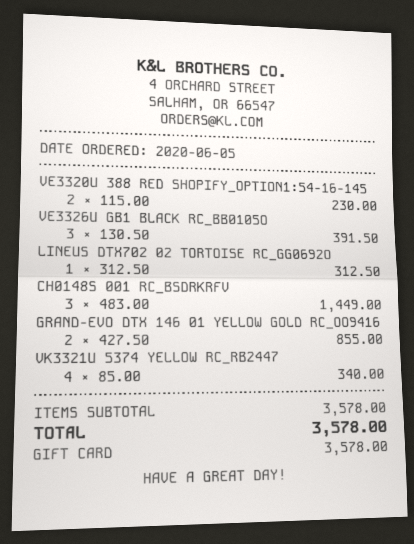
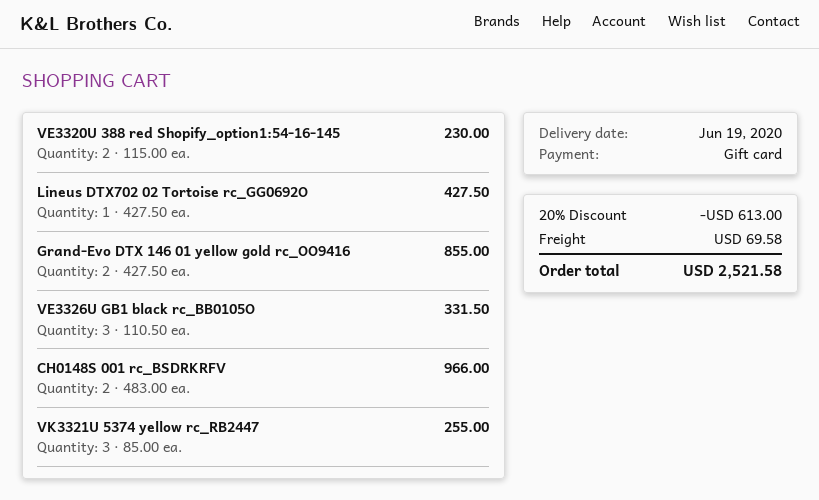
VE3326U GB1 BLACK RC_BB0105O: 3 x 130.50 = 391.50 -> 3 x 110.50 = 331.50
LINEUS DTX702 02 TORTOISE RC_GG0692O: 1 x 312.50 = 312.50 -> 1 x 427.50 = 427.50
CH0148S 001 RC_BSDRKRFV: 3 x 483.00 = 1449.00 -> 2 x 483.00 = 966.00
VK3321U 5374 YELLOW RC_RB2447: 4 x 85.00 = 340.00 -> 3 x 85.00 = 255.00
discount: none -> 20% = 613.00
shipping: none -> 69.58
total: 3578.00 -> 2521.58

